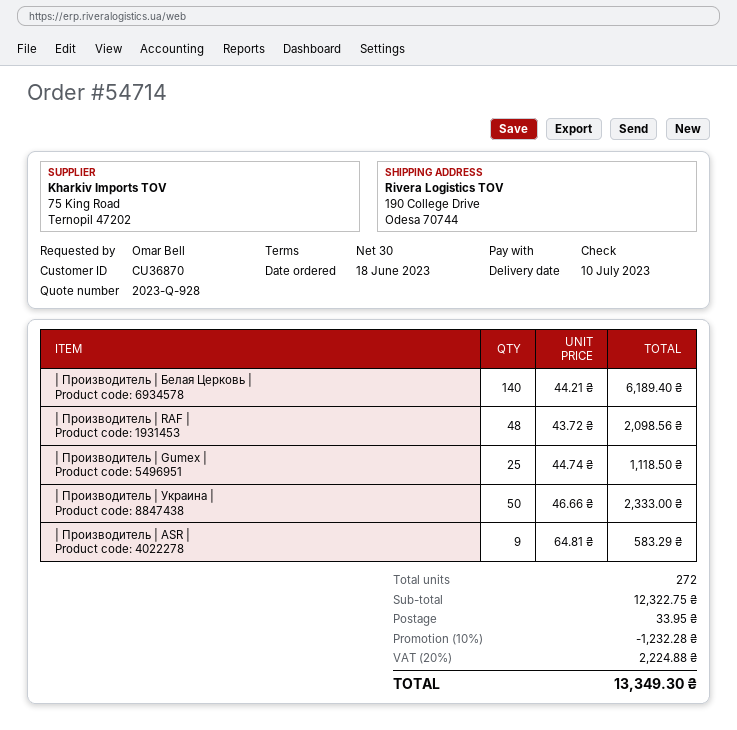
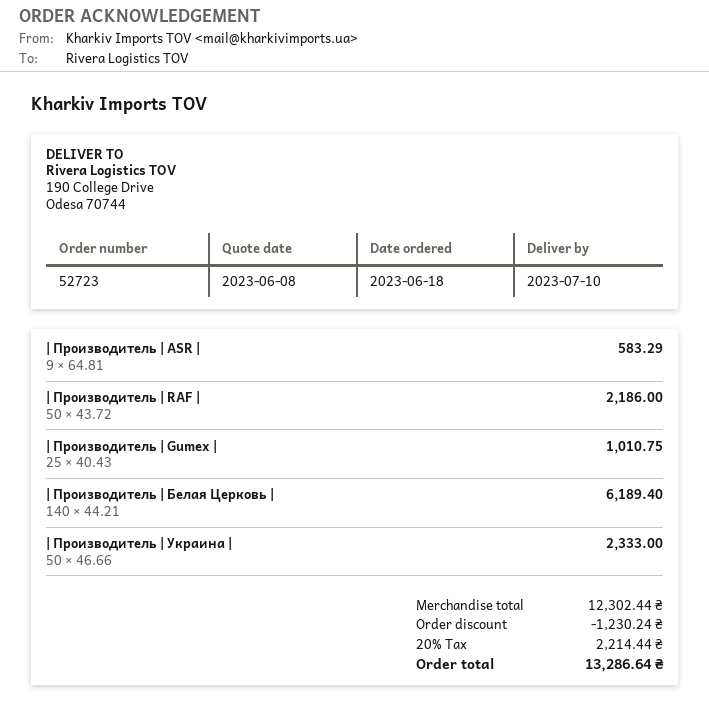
order number: 54714 -> 52723
| Производитель | RAF |: 48 x 43.72 = 2098.56 -> 50 x 43.72 = 2186.00
| Производитель | Gumex |: 25 x 44.74 = 1118.50 -> 25 x 40.43 = 1010.75
subtotal: 12322.75 -> 12302.44
discount: 1232.28 -> 1230.24
shipping: 33.95 -> none
tax: 20% = 2224.88 -> 20% = 2214.44
total: 13349.30 -> 13286.64

